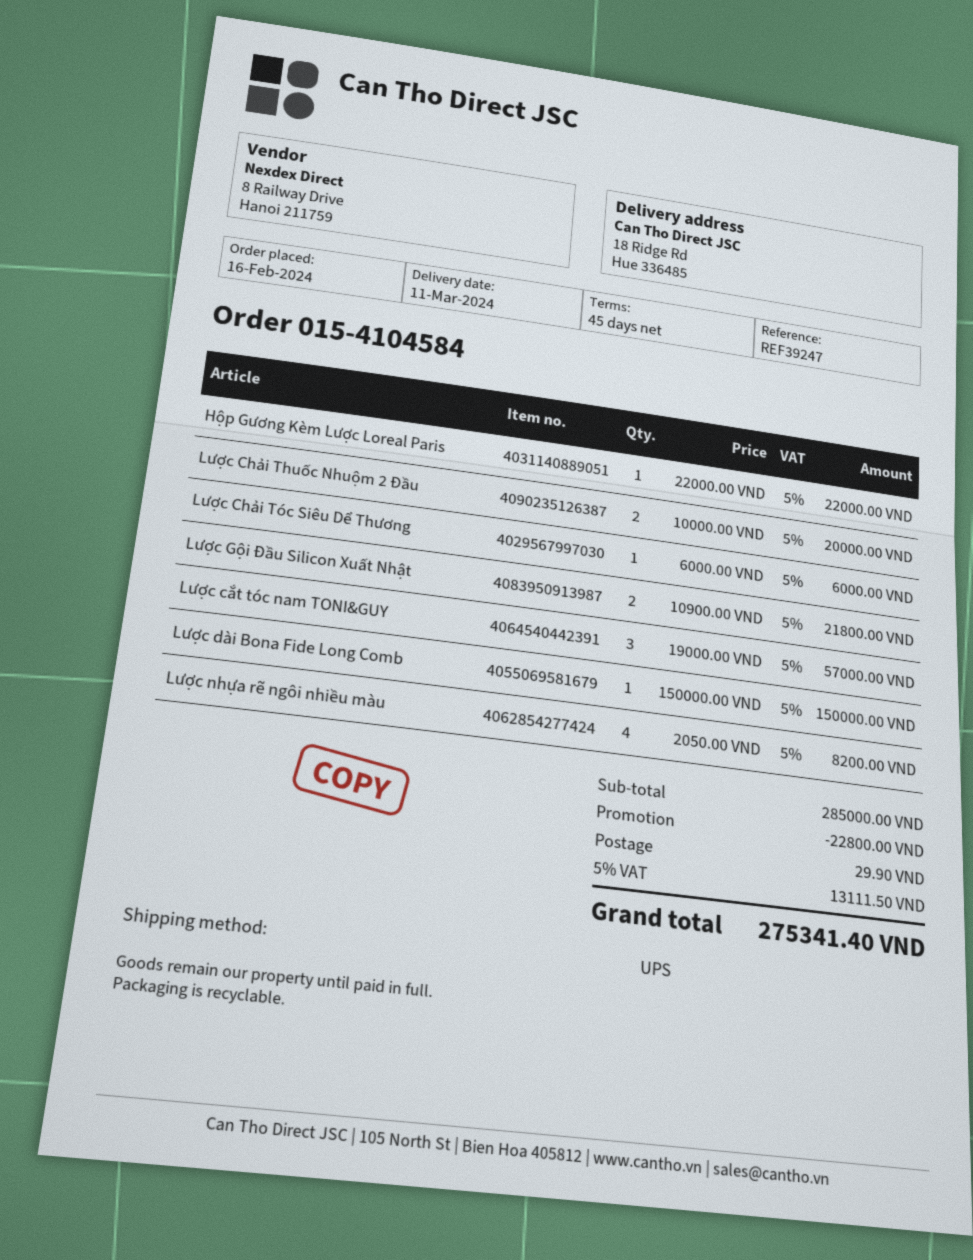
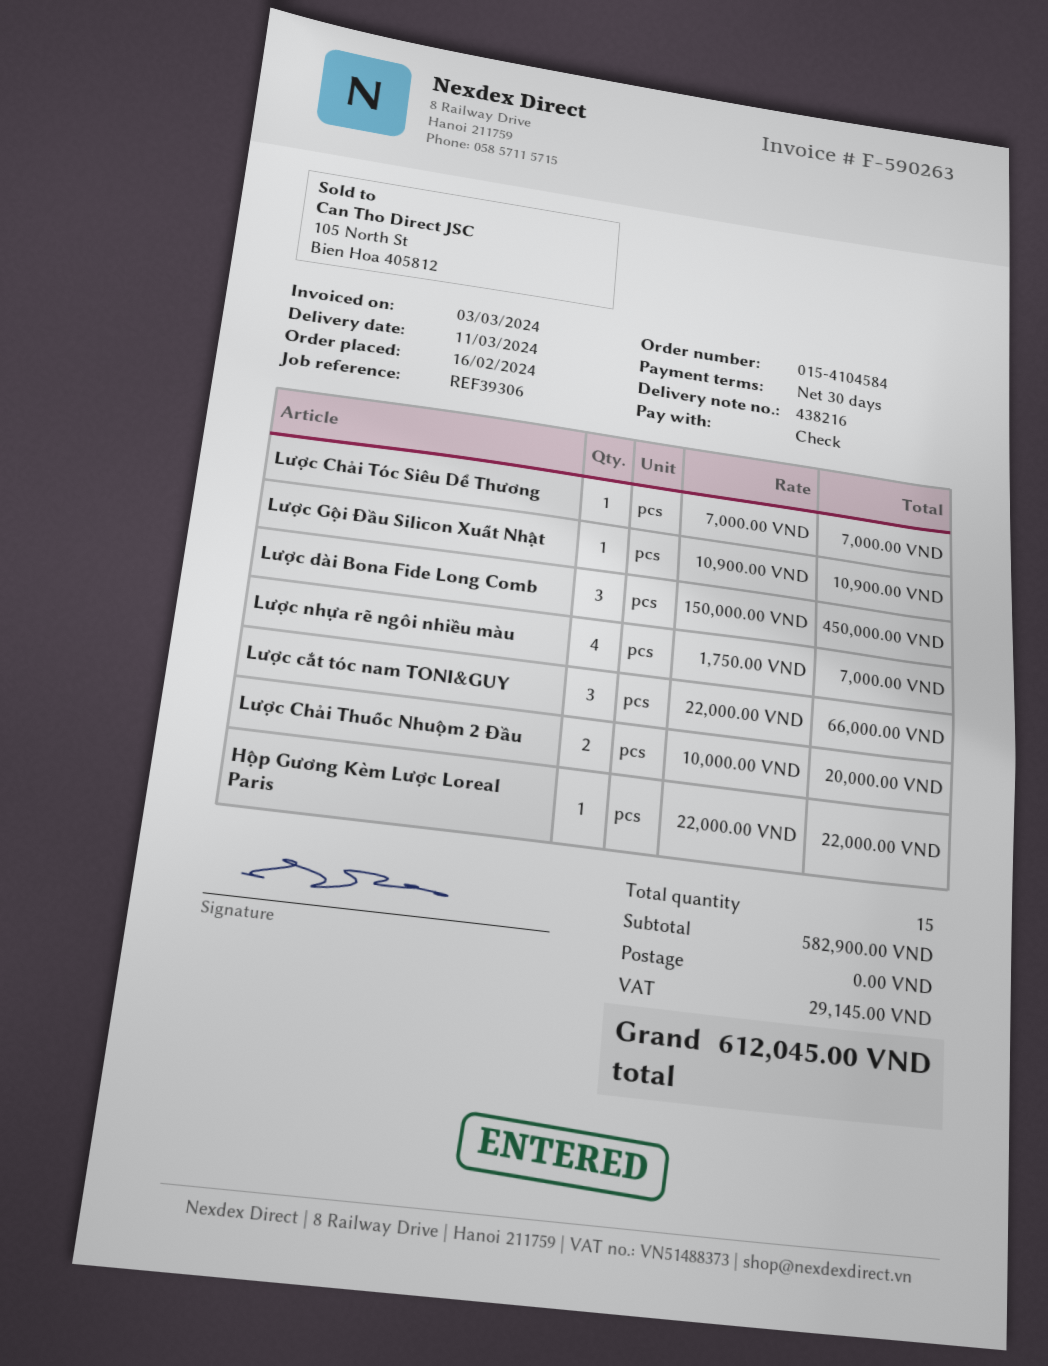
payment terms: 45 days -> 30 days
reference: REF39247 -> REF39306
Lược Chải Tóc Siêu Dể Thương: 1 x 6000.00 = 6000.00 -> 1 x 7000.00 = 7000.00
Lược Gội Đầu Silicon Xuất Nhật: 2 x 10900.00 = 21800.00 -> 1 x 10900.00 = 10900.00
Lược cắt tóc nam TONI&GUY: 3 x 19000.00 = 57000.00 -> 3 x 22000.00 = 66000.00
Lược dài Bona Fide Long Comb: 1 x 150000.00 = 150000.00 -> 3 x 150000.00 = 450000.00
Lược nhựa rẽ ngôi nhiều màu: 4 x 2050.00 = 8200.00 -> 4 x 1750.00 = 7000.00
subtotal: 285000.00 -> 582900.00
discount: 22800.00 -> none
shipping: 29.90 -> 0.00
tax: 13111.50 -> 29145.00
total: 275341.40 -> 612045.00

